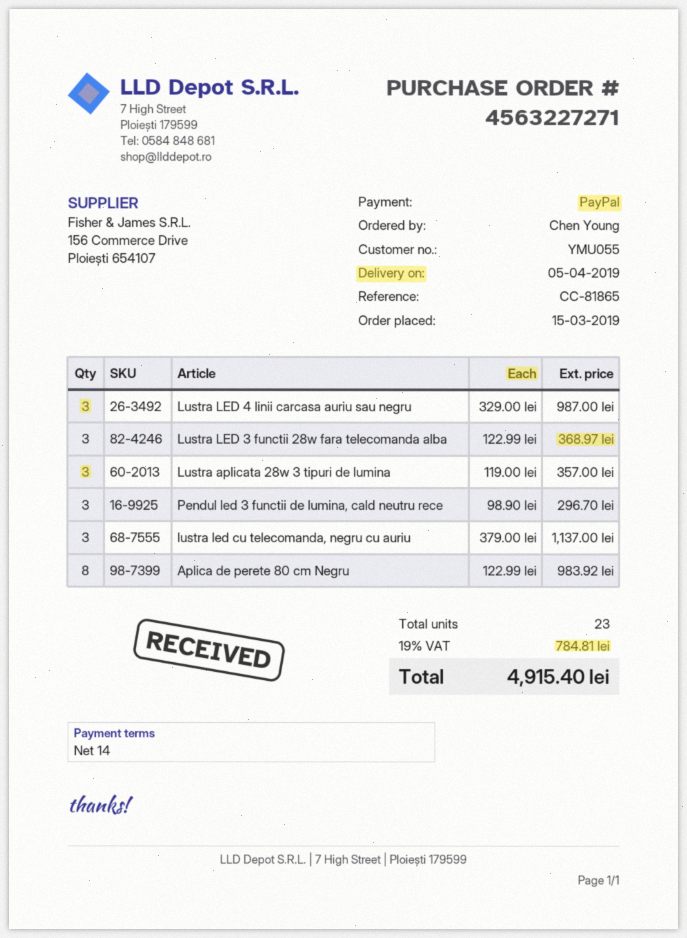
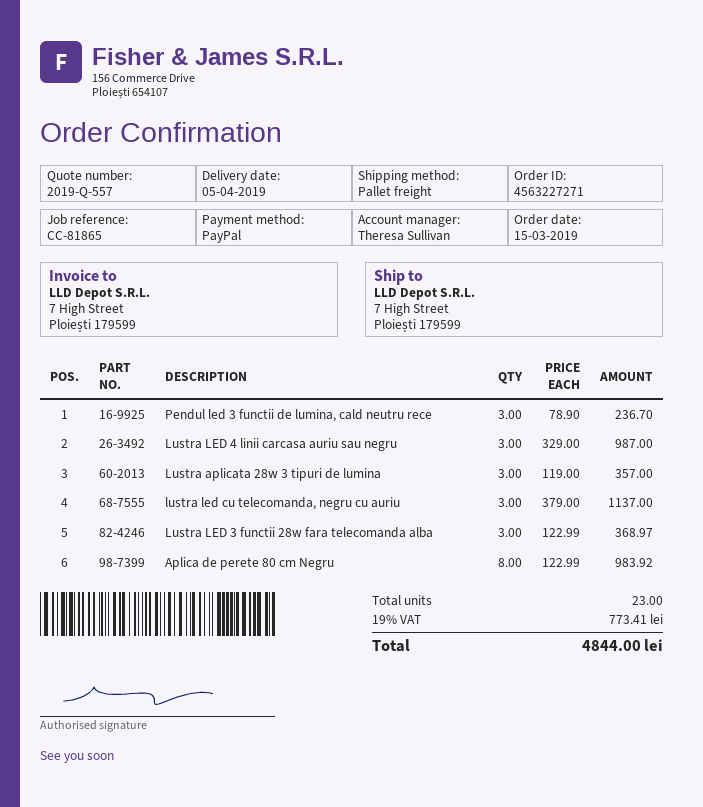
Pendul led 3 functii de lumina, cald neutru rece: 3 x 98.90 = 296.70 -> 3 x 78.90 = 236.70
tax: 19% = 784.81 -> 19% = 773.41
total: 4915.40 -> 4844.00

